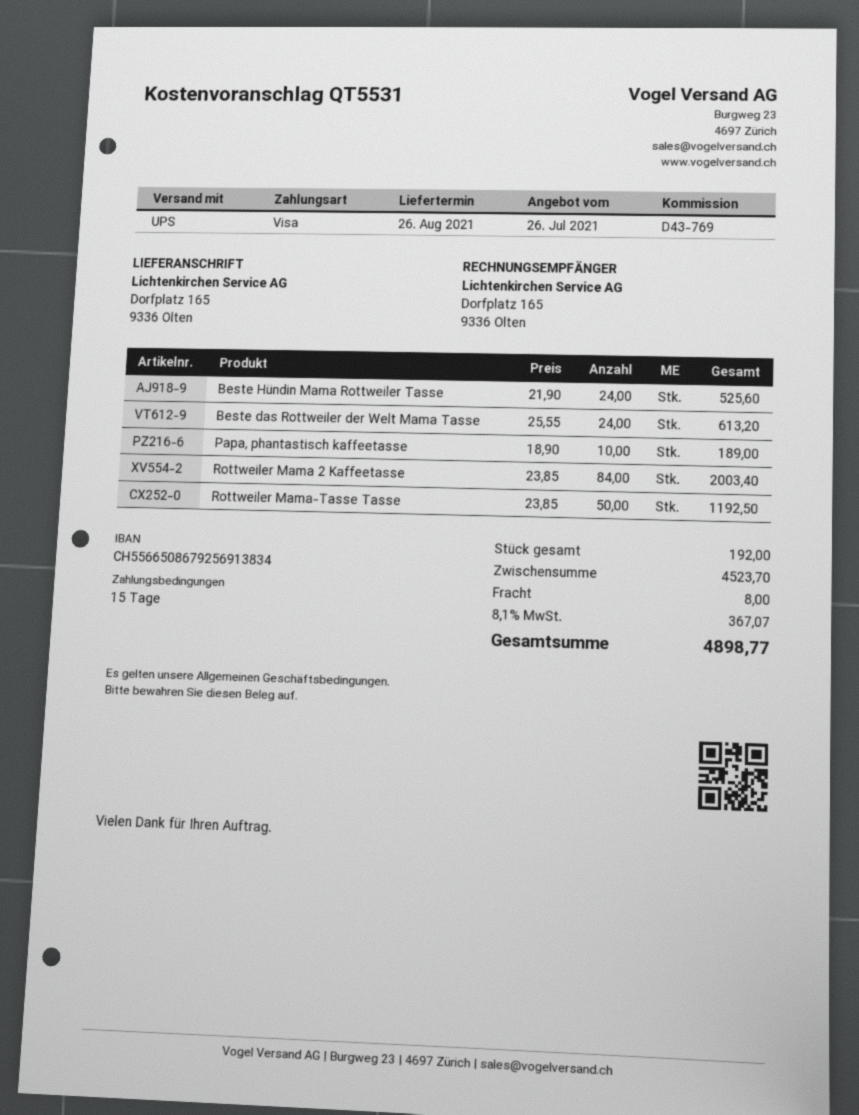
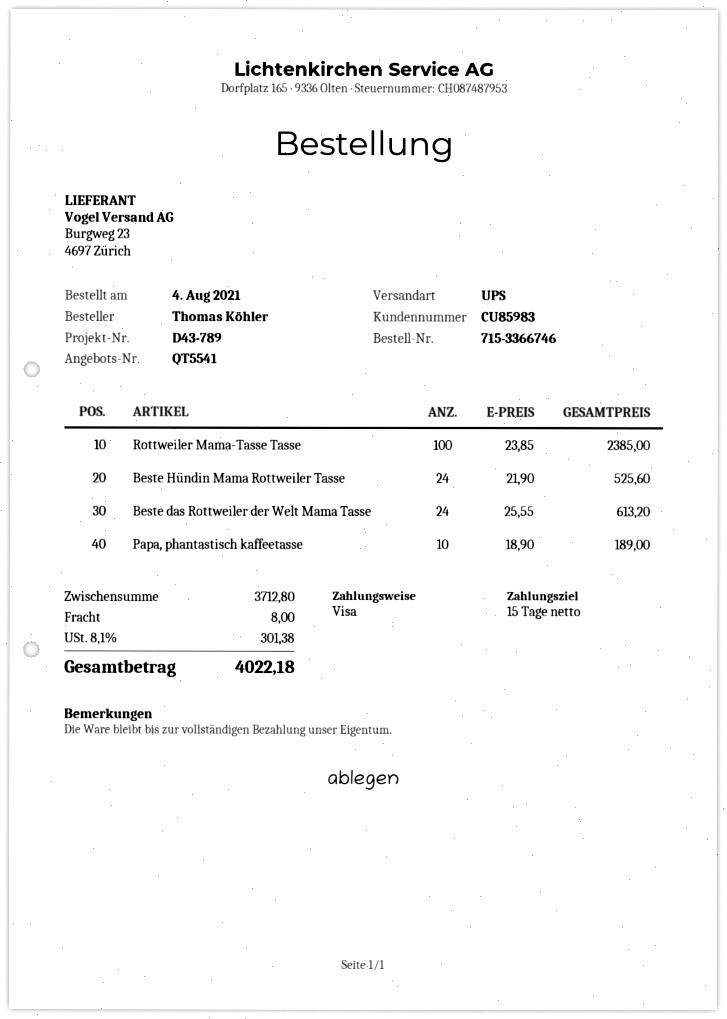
quote number: QT5531 -> QT5541
reference: D43-769 -> D43-789
Rottweiler Mama 2 Kaffeetasse: 84 x 23.85 = 2003.40 -> none
Rottweiler Mama-Tasse Tasse: 50 x 23.85 = 1192.50 -> 100 x 23.85 = 2385.00
subtotal: 4523.70 -> 3712.80
tax: 8.1% = 367.07 -> 8.1% = 301.38
total: 4898.77 -> 4022.18

